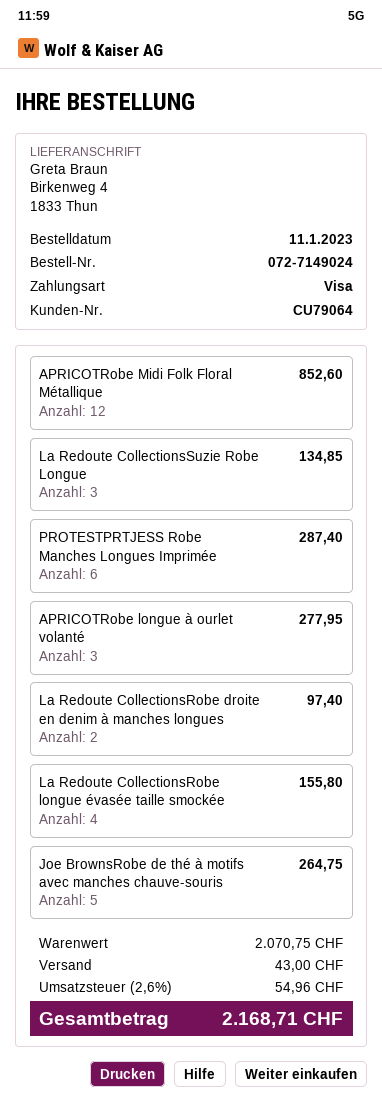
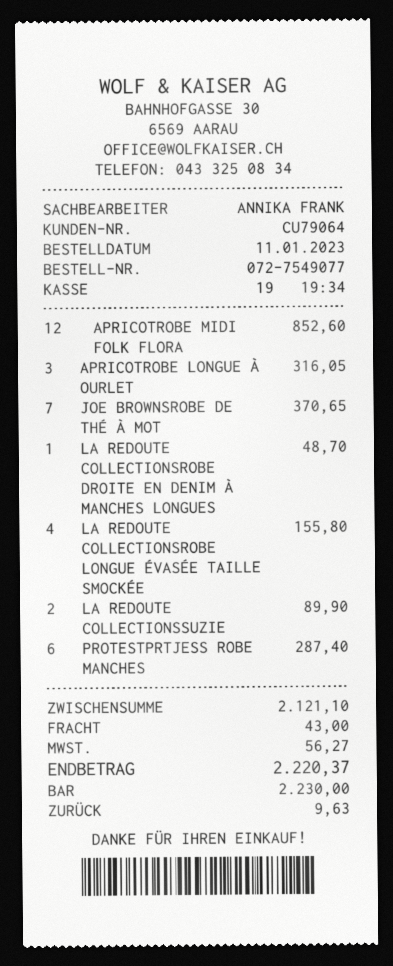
order number: 072-7149024 -> 072-7549077
payment method: Visa -> cash
La Redoute CollectionsSuzie Robe Longue: 3 for 134.85 -> 2 for 89.90
APRICOTRobe longue à ourlet volanté: 3 for 277.95 -> 3 for 316.05
La Redoute CollectionsRobe droite en denim à manches longues: 2 for 97.40 -> 1 for 48.70
Joe BrownsRobe de thé à motifs avec manches chauve-souris: 5 for 264.75 -> 7 for 370.65
subtotal: 2070.75 -> 2121.10
tax: 54.96 -> 56.27
total: 2168.71 -> 2220.37

